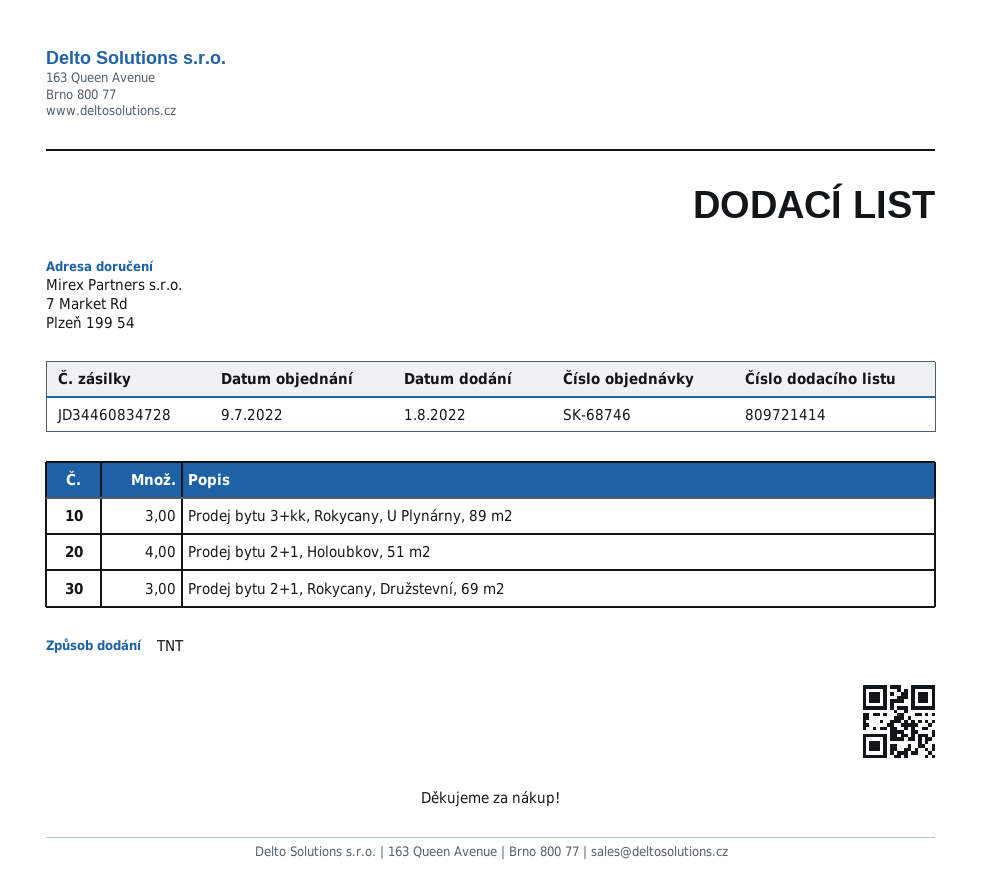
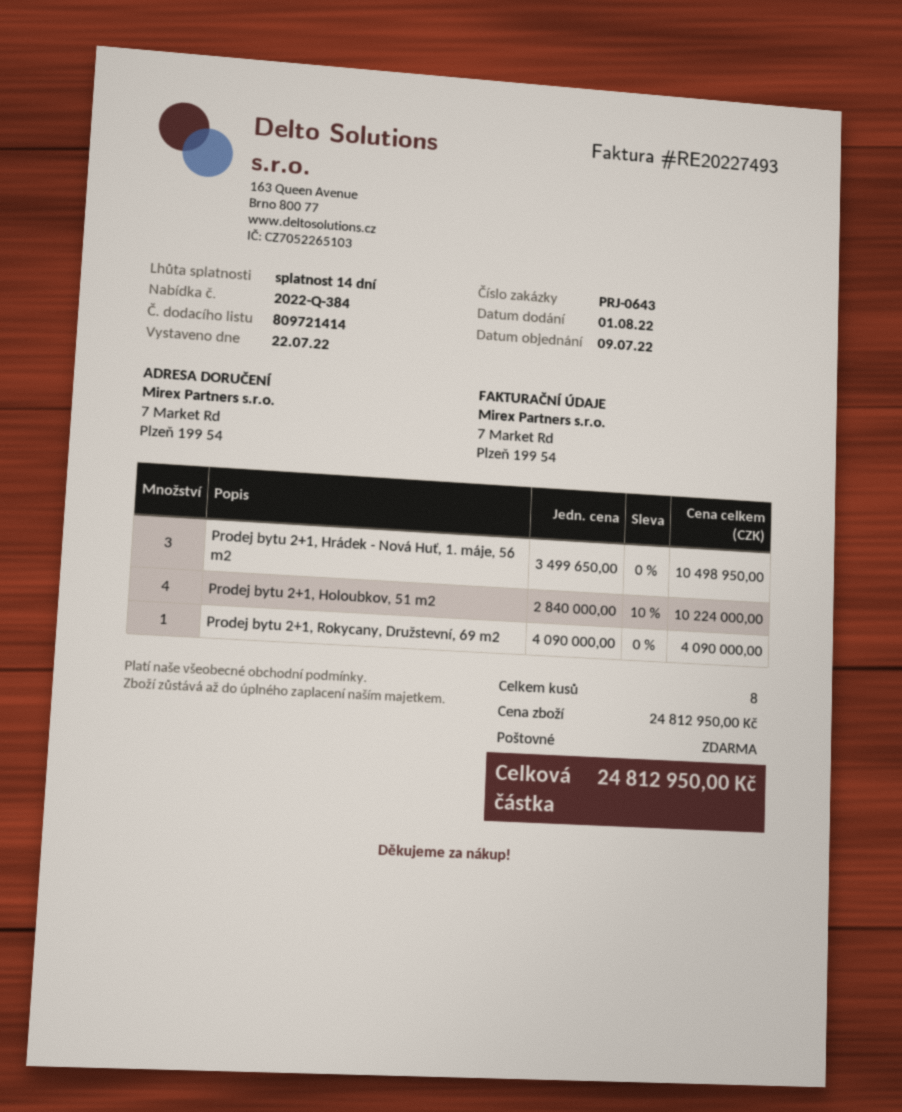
Prodej bytu 3+kk, Rokycany, U Plynárny, 89 m2: 3 -> none
Prodej bytu 2+1, Rokycany, Družstevní, 69 m2: 3 -> 1
Prodej bytu 2+1, Hrádek - Nová Huť, 1. máje, 56 m2: none -> 3

